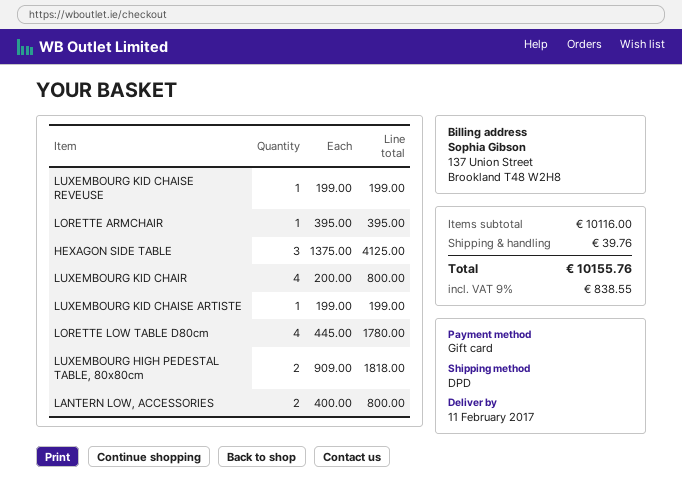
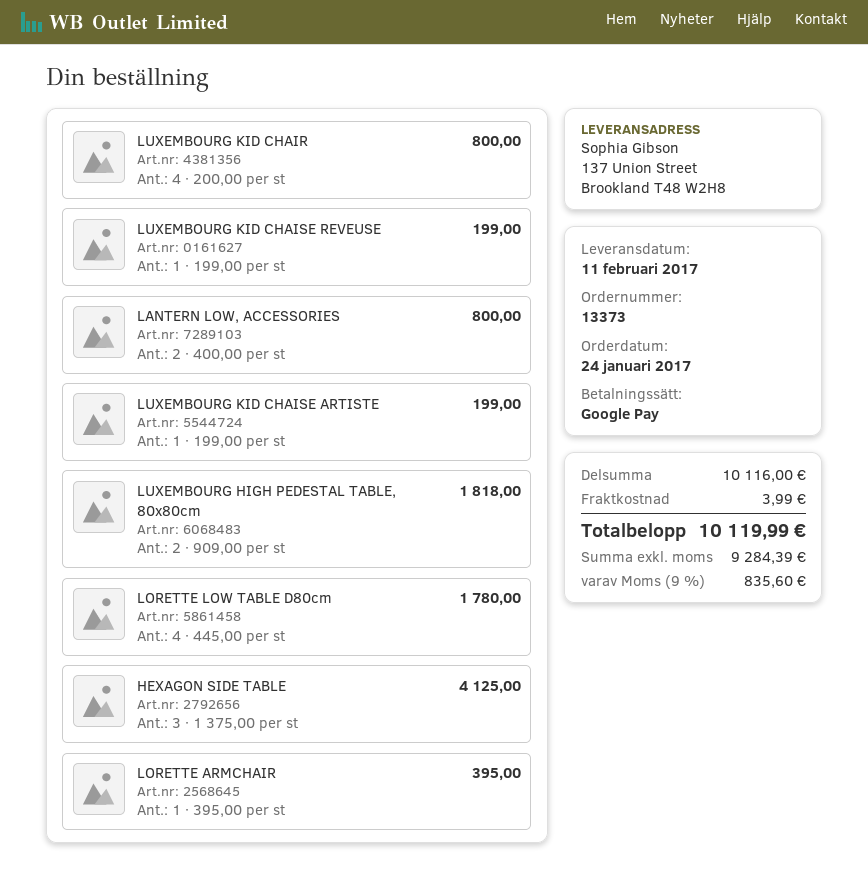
payment method: gift card -> Google Pay
shipping: 39.76 -> 3.99
tax: 9% = 838.55 -> 9% = 835.60
total: 10155.76 -> 10119.99

